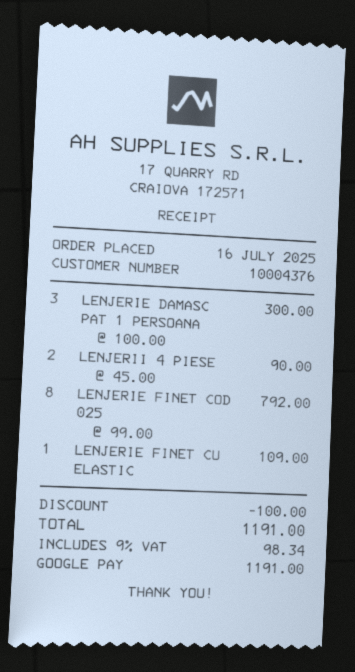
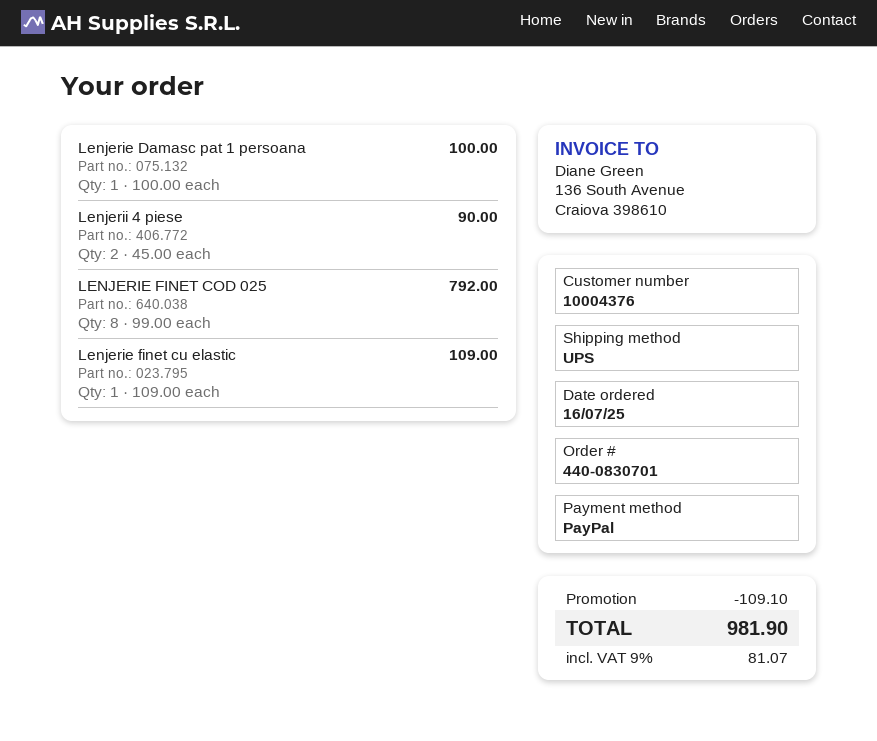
payment method: Google Pay -> PayPal
LENJERIE DAMASC PAT 1 PERSOANA: 3 x 100.00 = 300.00 -> 1 x 100.00 = 100.00
discount: 100.00 -> 109.10
tax: 9% = 98.34 -> 9% = 81.07
total: 1191.00 -> 981.90

